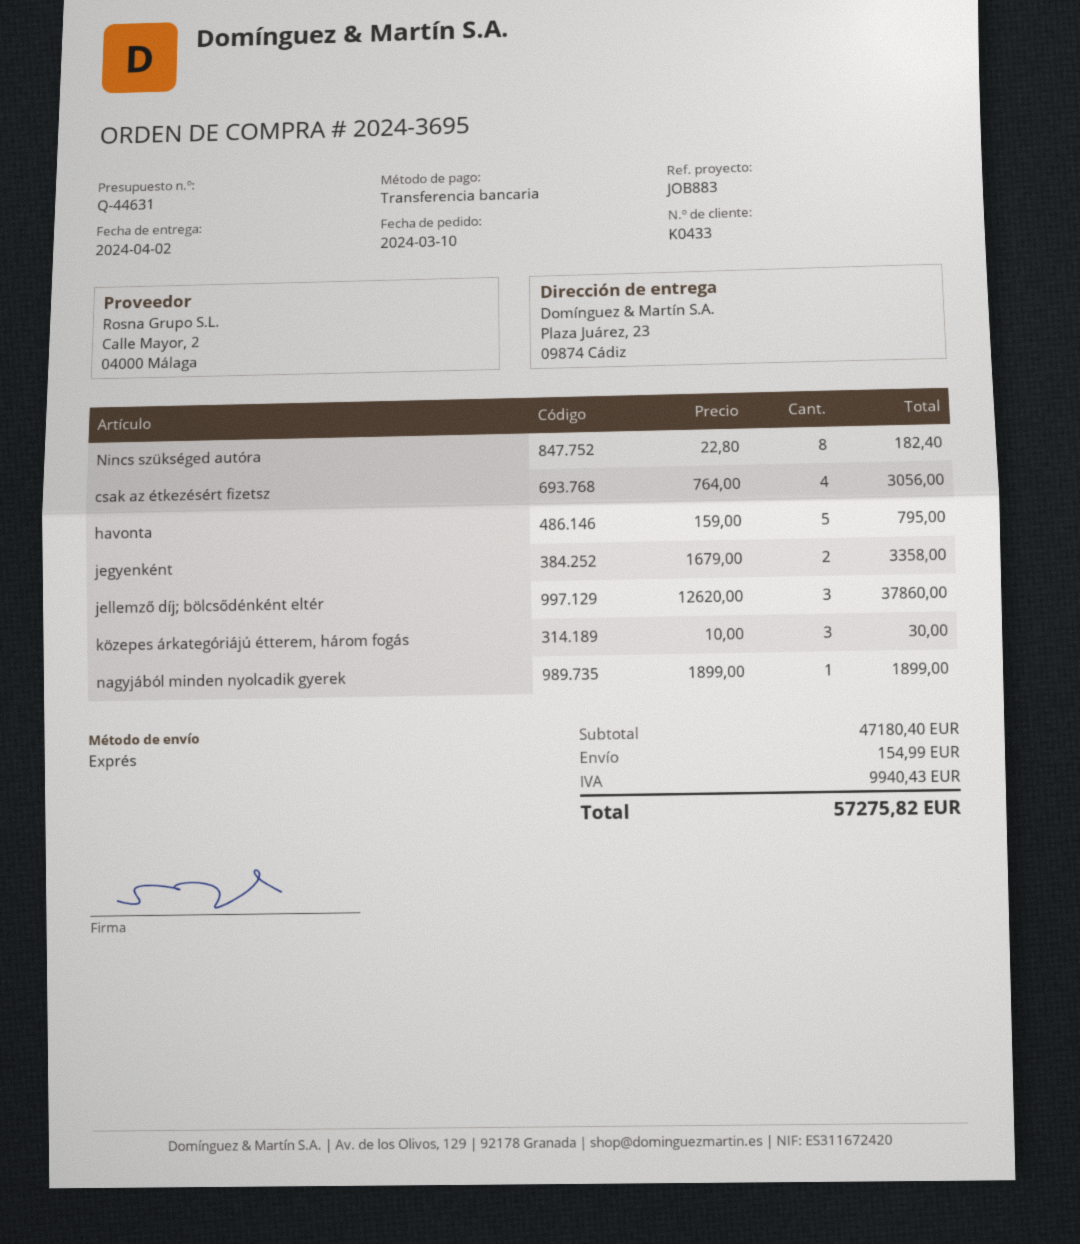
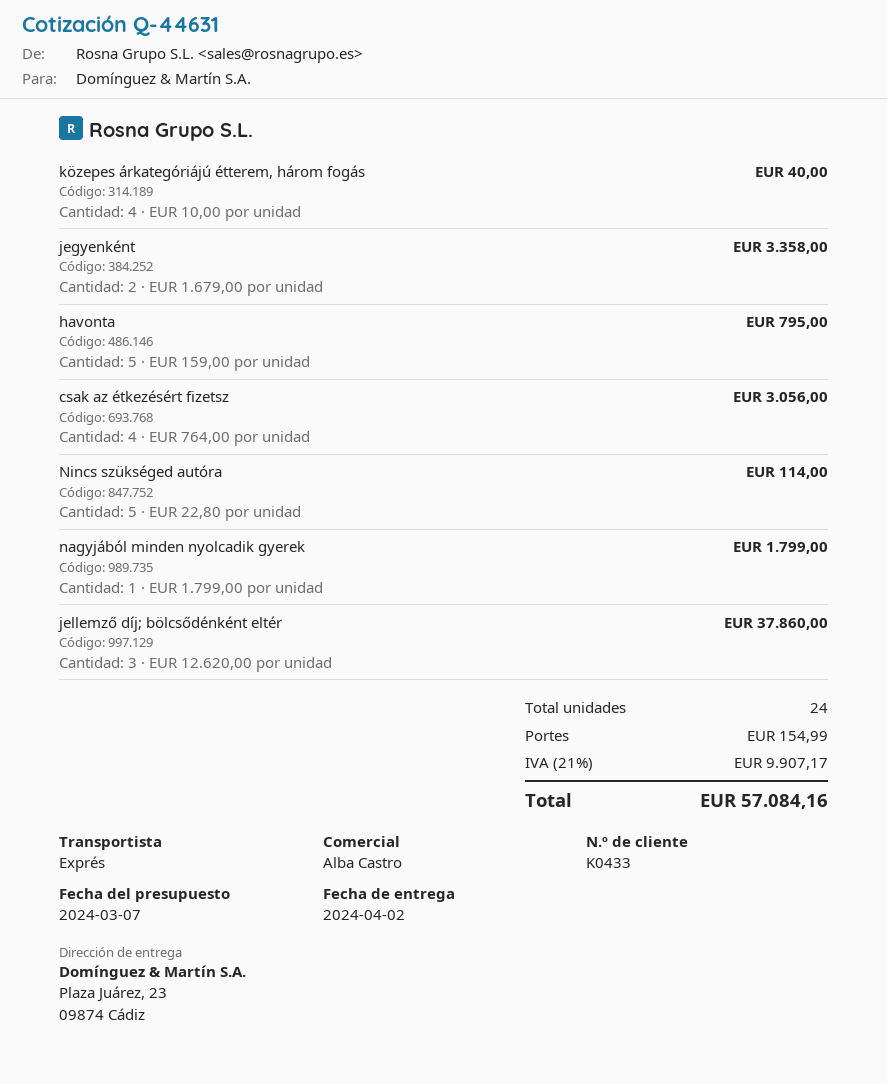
Nincs szükséged autóra: 8 x 22.80 = 182.40 -> 5 x 22.80 = 114.00
közepes árkategóriájú étterem, három fogás: 3 x 10.00 = 30.00 -> 4 x 10.00 = 40.00
nagyjából minden nyolcadik gyerek: 1 x 1899.00 = 1899.00 -> 1 x 1799.00 = 1799.00
tax: 9940.43 -> 9907.17
total: 57275.82 -> 57084.16

